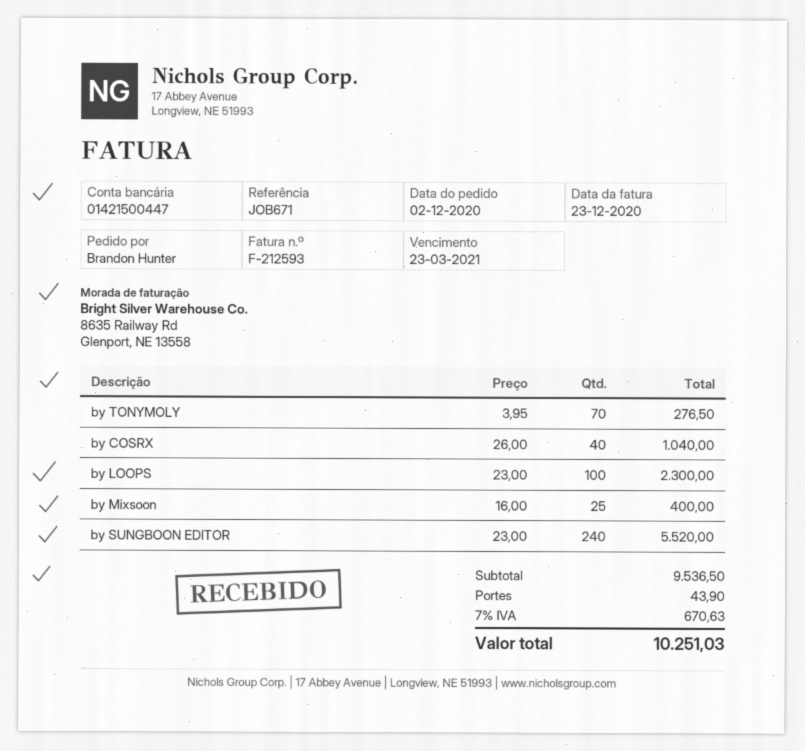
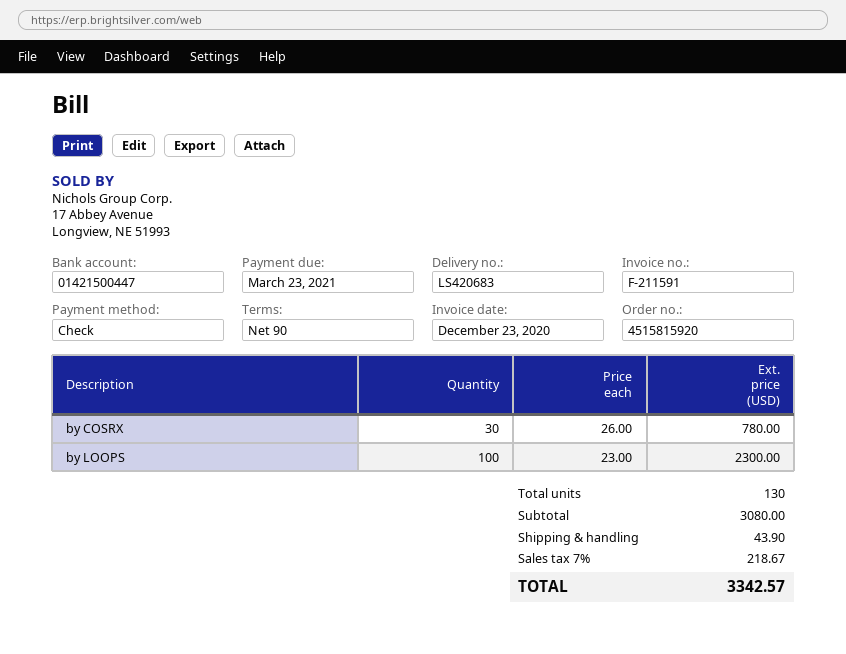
invoice number: F-212593 -> F-211591
by TONYMOLY: 70 x 3.95 = 276.50 -> none
by COSRX: 40 x 26.00 = 1040.00 -> 30 x 26.00 = 780.00
by Mixsoon: 25 x 16.00 = 400.00 -> none
by SUNGBOON EDITOR: 240 x 23.00 = 5520.00 -> none
subtotal: 9536.50 -> 3080.00
tax: 7% = 670.63 -> 7% = 218.67
total: 10251.03 -> 3342.57

